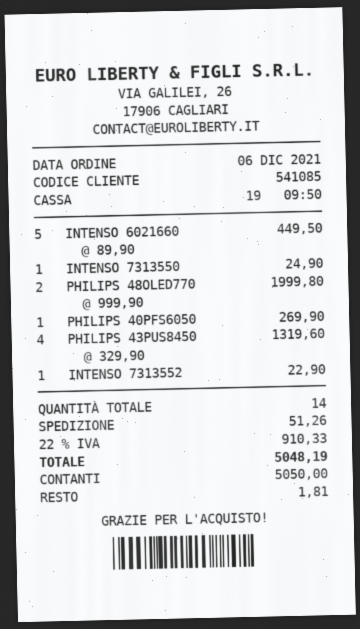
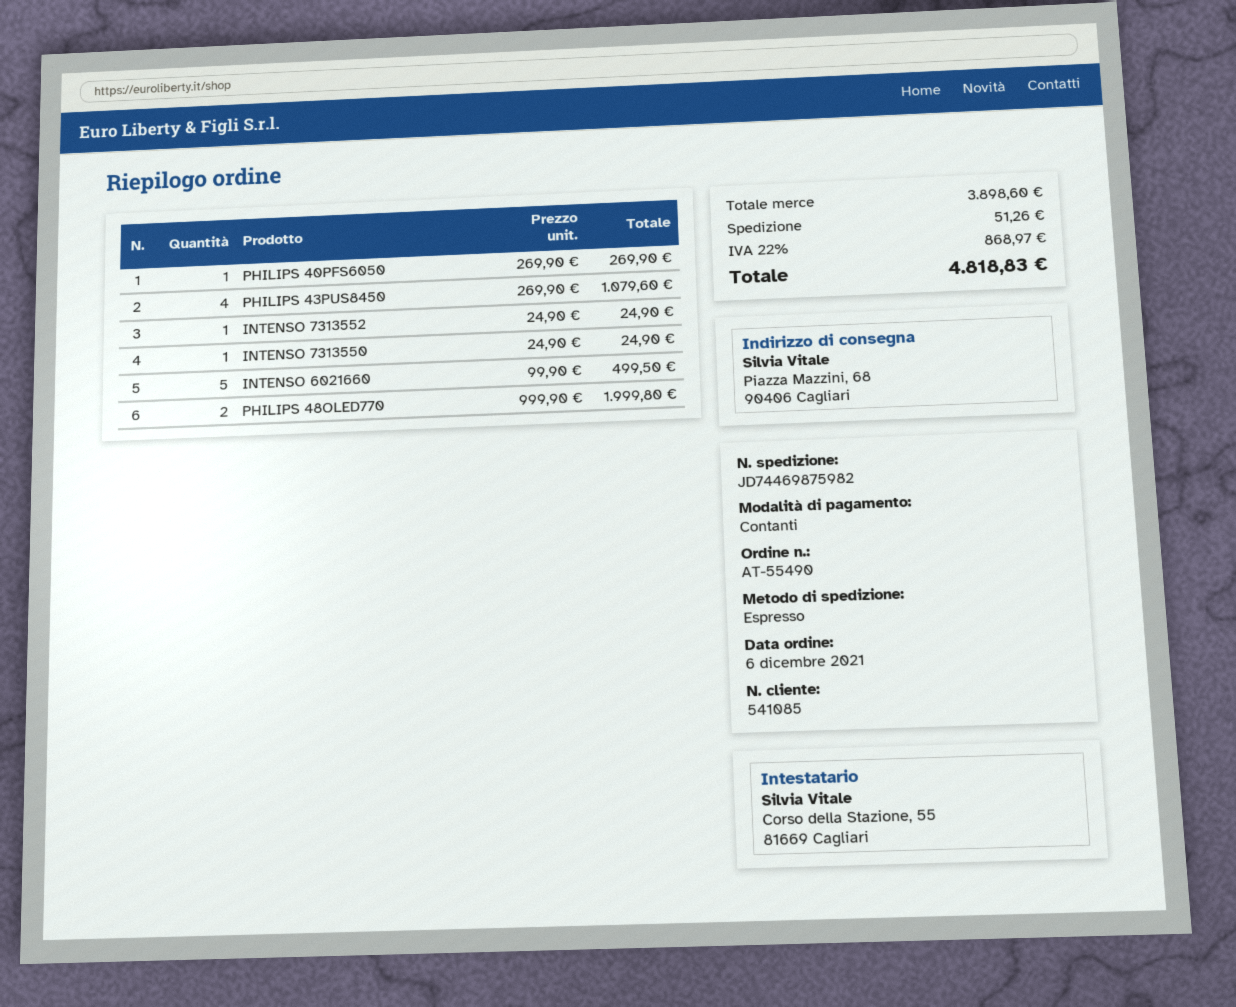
INTENSO 6021660: 5 x 89.90 = 449.50 -> 5 x 99.90 = 499.50
PHILIPS 43PUS8450: 4 x 329.90 = 1319.60 -> 4 x 269.90 = 1079.60
INTENSO 7313552: 1 x 22.90 = 22.90 -> 1 x 24.90 = 24.90
tax: 22% = 910.33 -> 22% = 868.97
total: 5048.19 -> 4818.83

